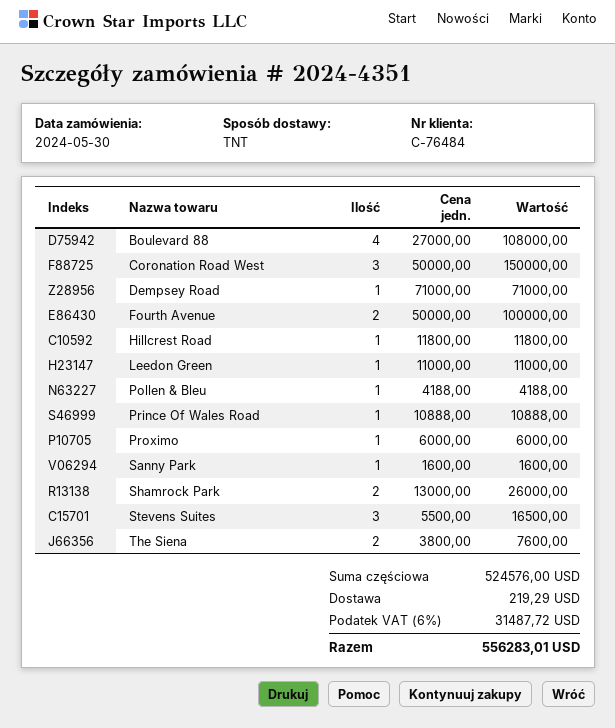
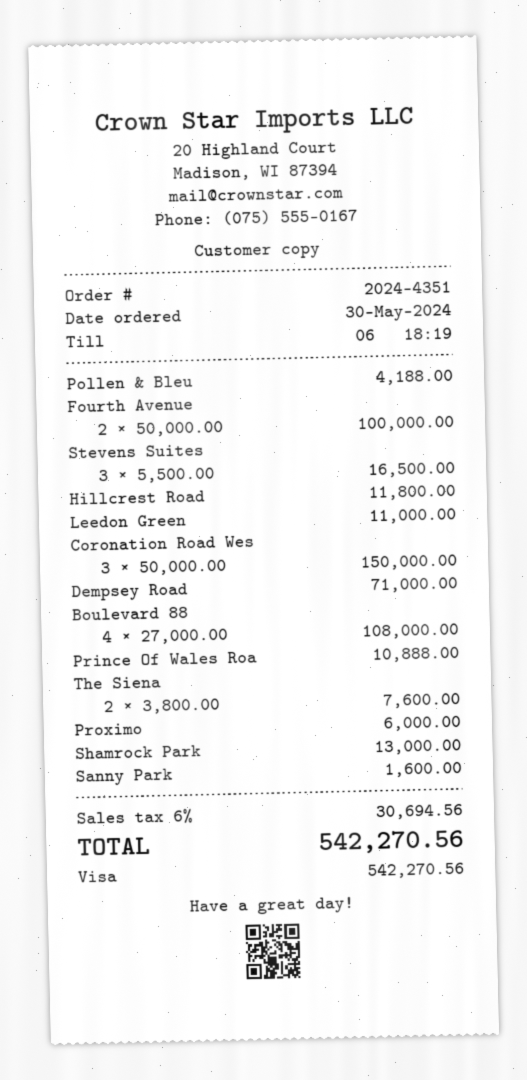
Shamrock Park: 2 x 13000.00 = 26000.00 -> 1 x 13000.00 = 13000.00
shipping: 219.29 -> none
tax: 6% = 31487.72 -> 6% = 30694.56
total: 556283.01 -> 542270.56

